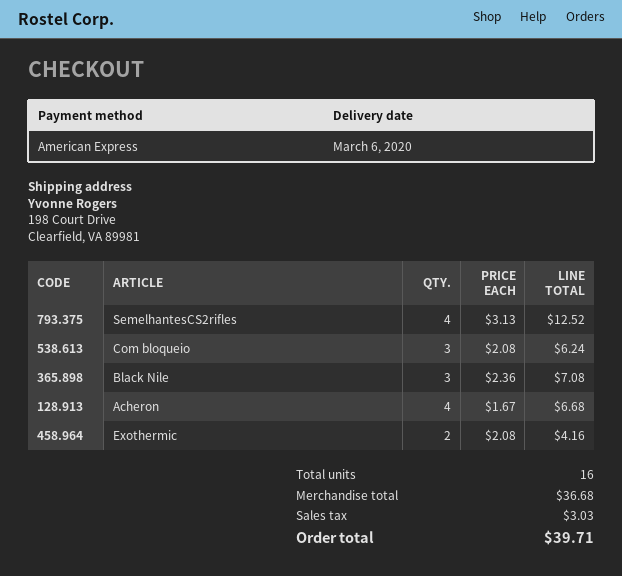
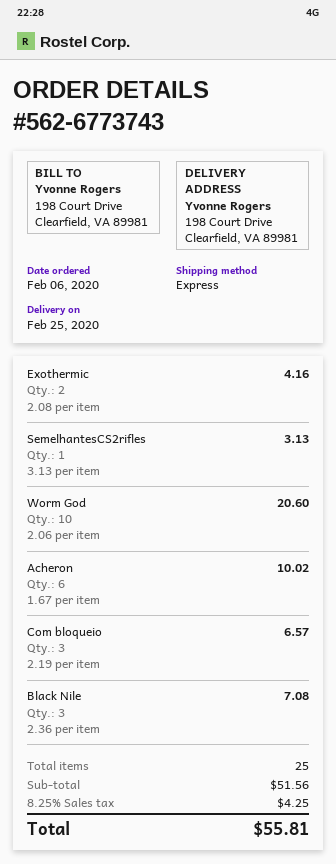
delivery date: 2020-03-06 -> 2020-02-25
SemelhantesCS2rifles: 4 x 3.13 = 12.52 -> 1 x 3.13 = 3.13
Com bloqueio: 3 x 2.08 = 6.24 -> 3 x 2.19 = 6.57
Acheron: 4 x 1.67 = 6.68 -> 6 x 1.67 = 10.02
Worm God: none -> 10 x 2.06 = 20.60
total quantity: 16 -> 25
subtotal: 36.68 -> 51.56
tax: 3.03 -> 4.25
total: 39.71 -> 55.81

